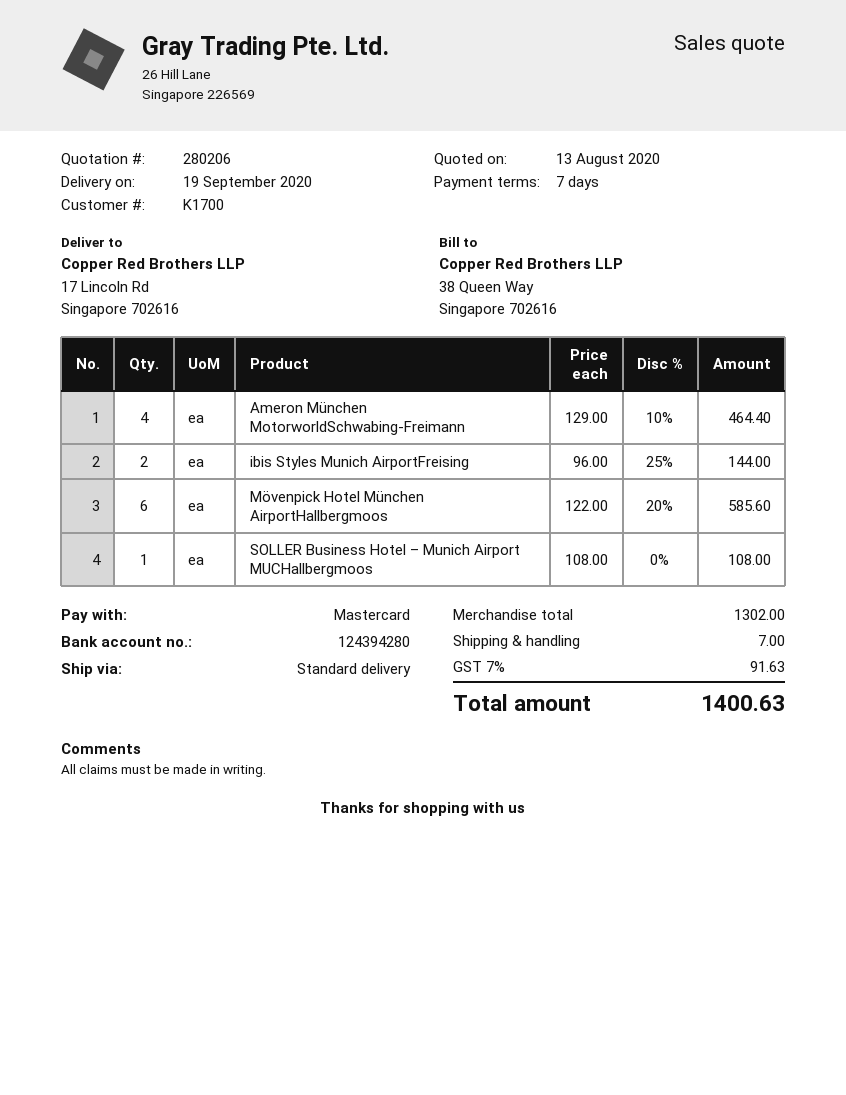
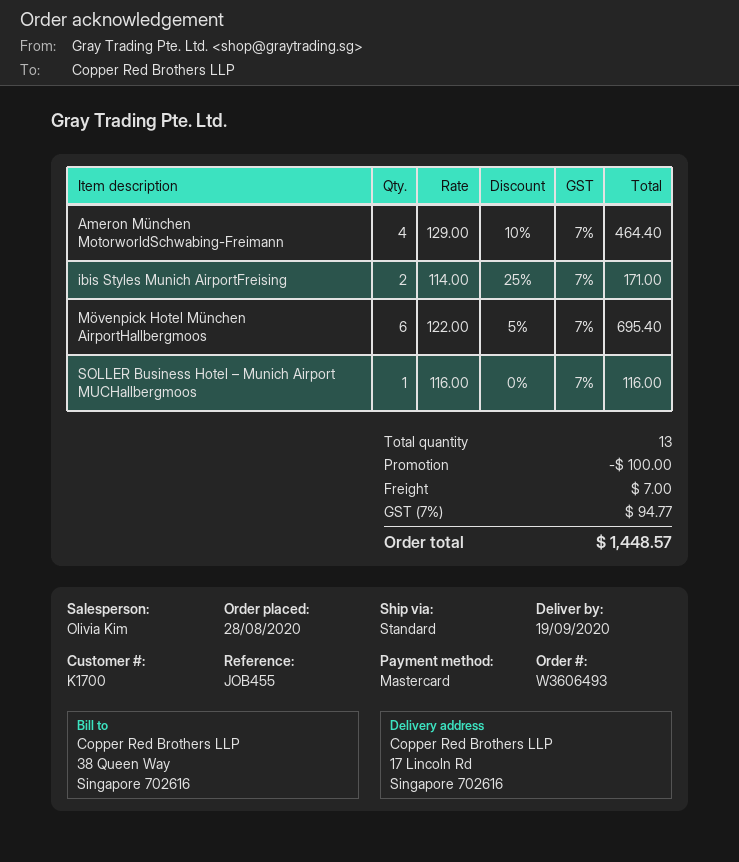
ibis Styles Munich AirportFreising: 2 x 96.00 - 25% = 144.00 -> 2 x 114.00 - 25% = 171.00
Mövenpick Hotel München AirportHallbergmoos: 6 x 122.00 - 20% = 585.60 -> 6 x 122.00 - 5% = 695.40
SOLLER Business Hotel – Munich Airport MUCHallbergmoos: 1 x 108.00 = 108.00 -> 1 x 116.00 = 116.00
discount: none -> 100.00
tax: 7% = 91.63 -> 7% = 94.77
total: 1400.63 -> 1448.57

